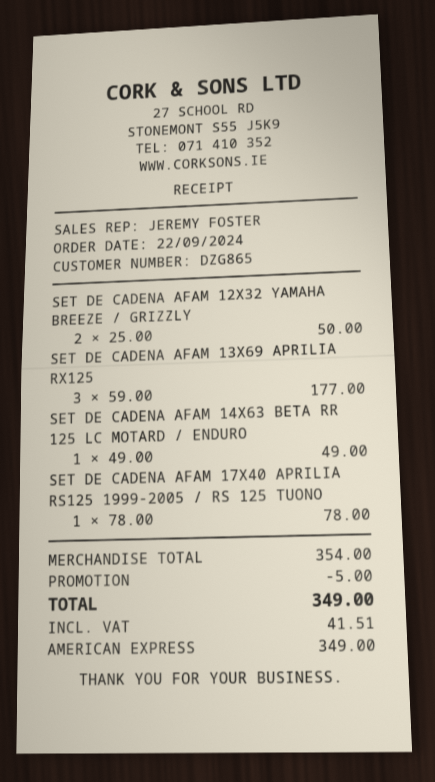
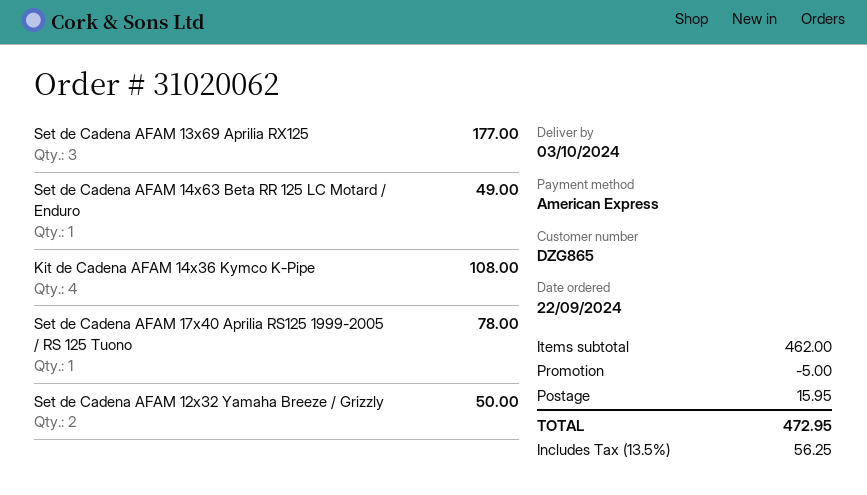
Kit de Cadena AFAM 14x36 Kymco K-Pipe: none -> 4 for 108.00
subtotal: 354.00 -> 462.00
shipping: none -> 15.95
tax: 41.51 -> 56.25
total: 349.00 -> 472.95

